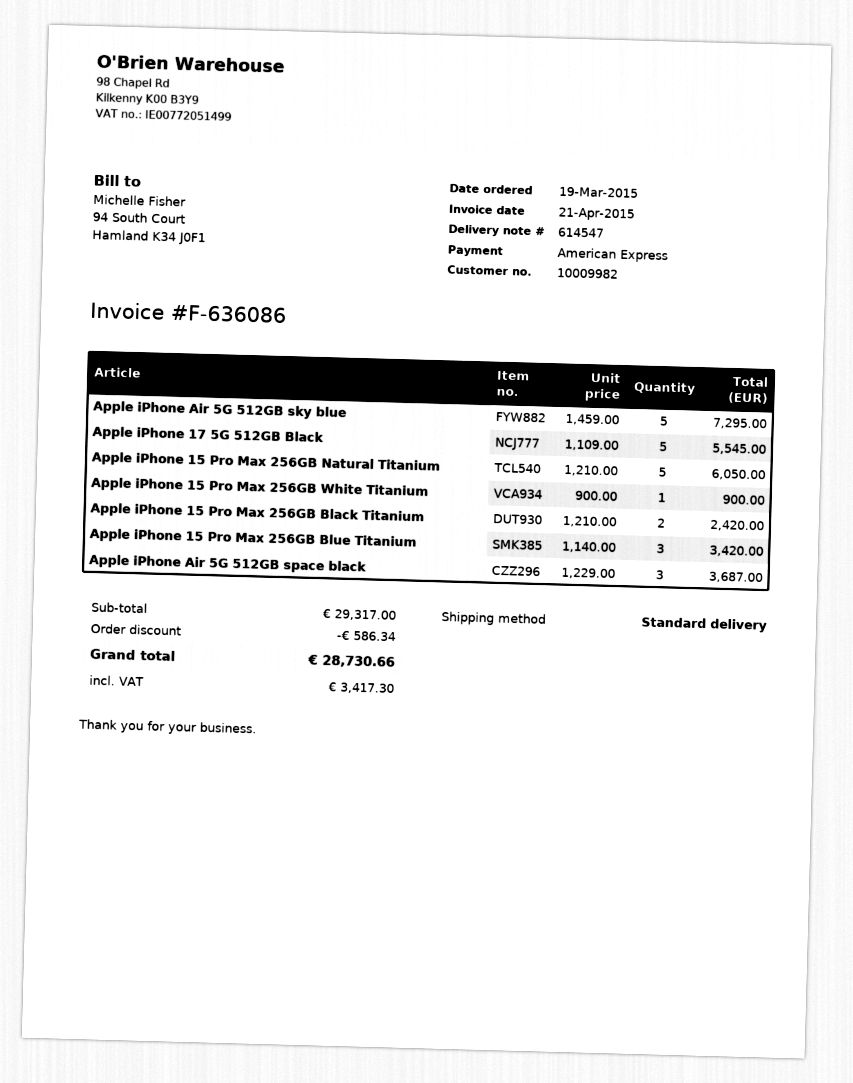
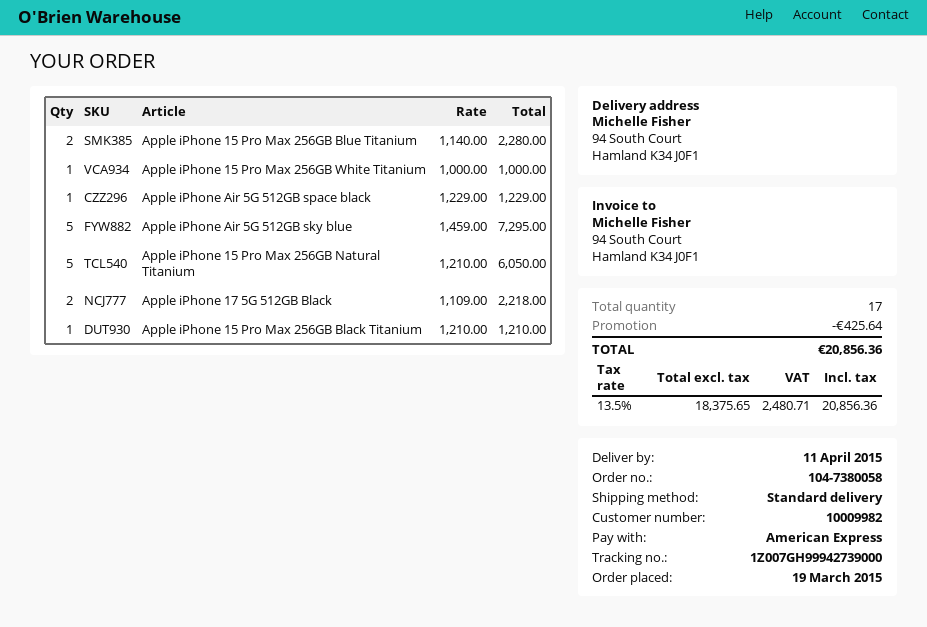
Apple iPhone 17 5G 512GB Black: 5 x 1109.00 = 5545.00 -> 2 x 1109.00 = 2218.00
Apple iPhone 15 Pro Max 256GB White Titanium: 1 x 900.00 = 900.00 -> 1 x 1000.00 = 1000.00
Apple iPhone 15 Pro Max 256GB Black Titanium: 2 x 1210.00 = 2420.00 -> 1 x 1210.00 = 1210.00
Apple iPhone 15 Pro Max 256GB Blue Titanium: 3 x 1140.00 = 3420.00 -> 2 x 1140.00 = 2280.00
Apple iPhone Air 5G 512GB space black: 3 x 1229.00 = 3687.00 -> 1 x 1229.00 = 1229.00
discount: 586.34 -> 425.64
tax: 3417.30 -> 2480.71
total: 28730.66 -> 20856.36

